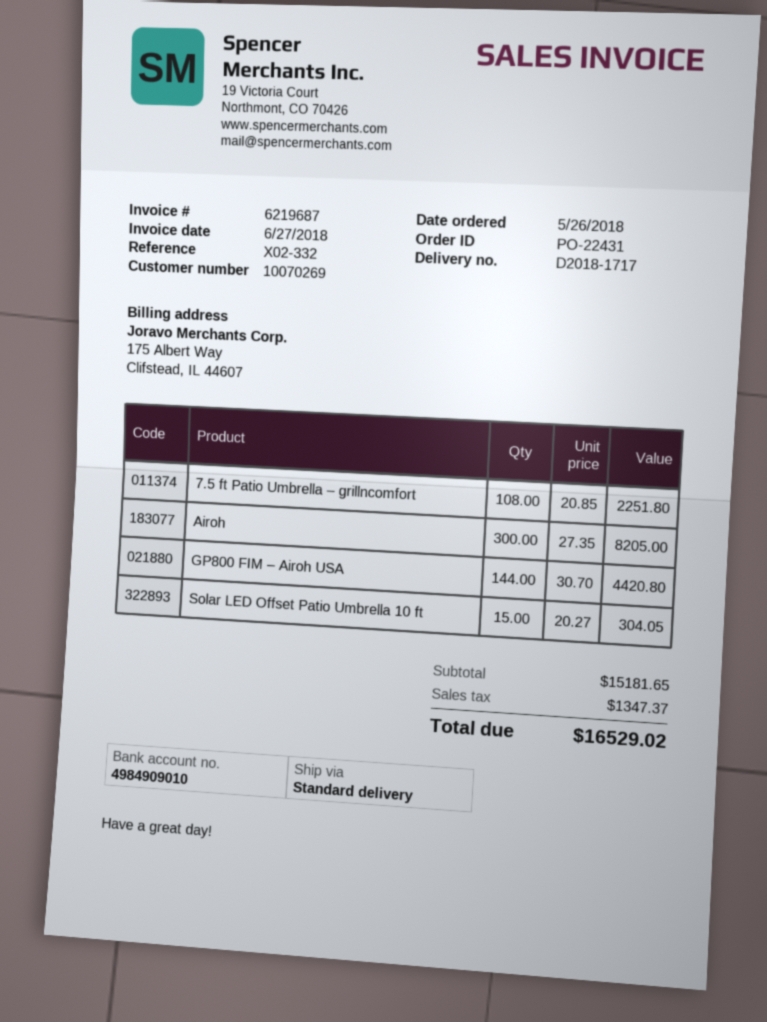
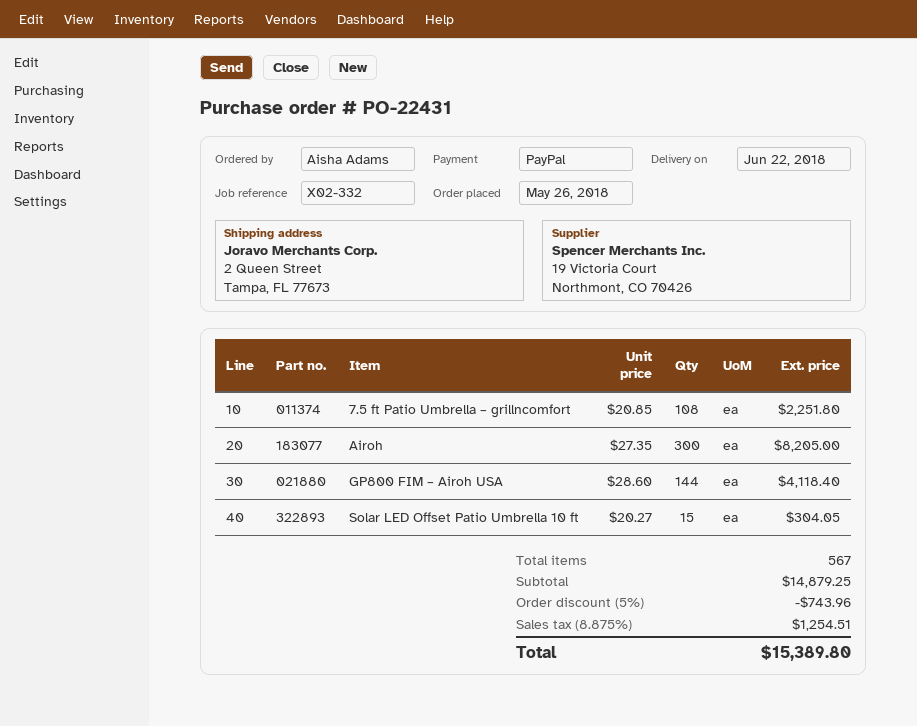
GP800 FIM – Airoh USA: 144 x 30.70 = 4420.80 -> 144 x 28.60 = 4118.40
subtotal: 15181.65 -> 14879.25
discount: none -> 5% = 743.96
tax: 1347.37 -> 1254.51
total: 16529.02 -> 15389.80

